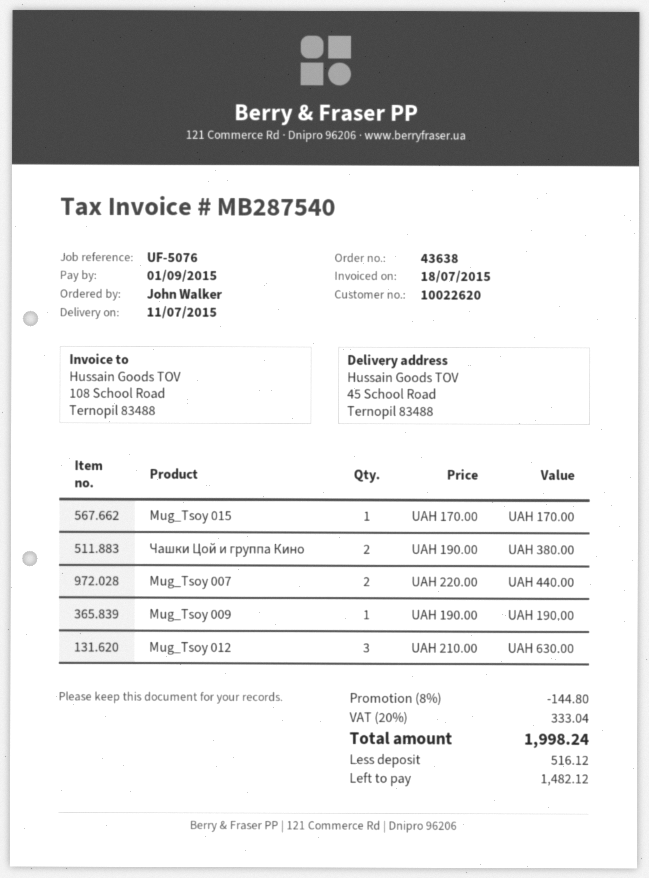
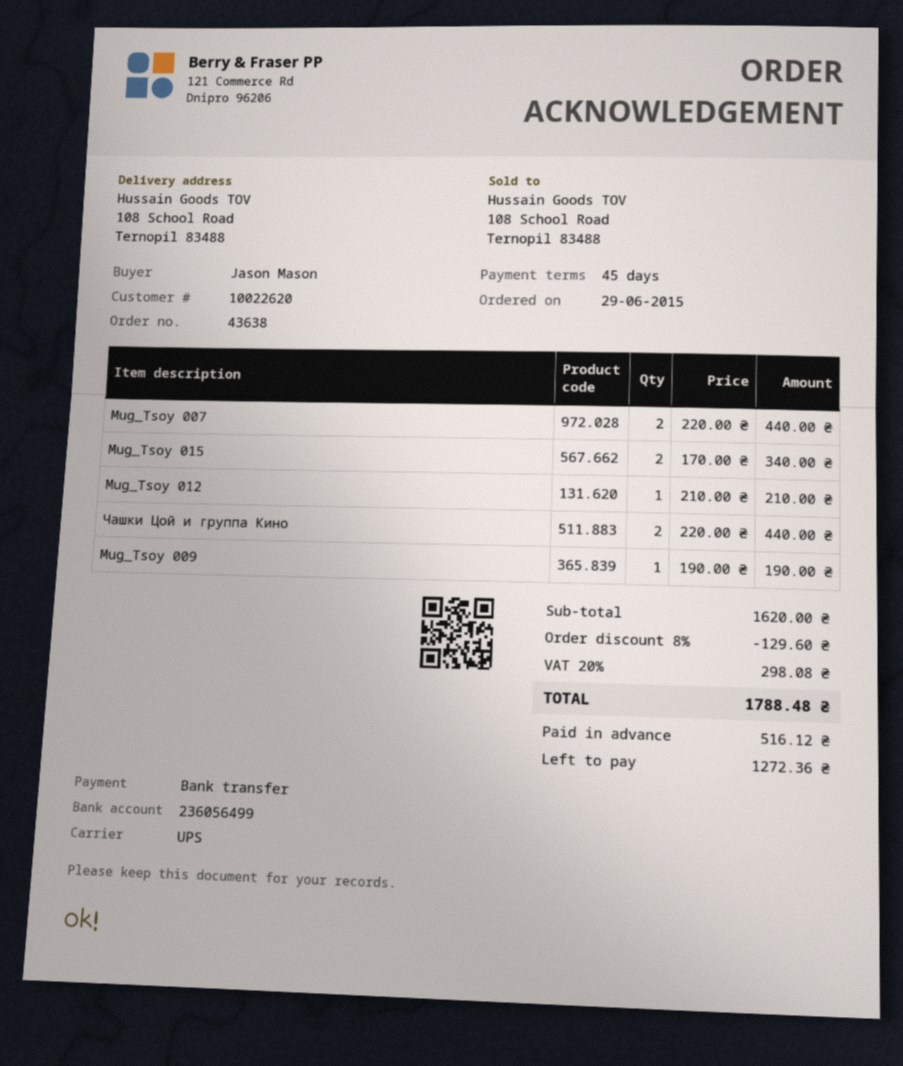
ordered by: John Walker -> Jason Mason
ship to: 45 School Road, Ternopil 83488 -> 108 School Road, Ternopil 83488
Mug_Tsoy 015: 1 x 170.00 = 170.00 -> 2 x 170.00 = 340.00
Чашки Цой и группа Кино: 2 x 190.00 = 380.00 -> 2 x 220.00 = 440.00
Mug_Tsoy 012: 3 x 210.00 = 630.00 -> 1 x 210.00 = 210.00
discount: 8% = 144.80 -> 8% = 129.60
tax: 20% = 333.04 -> 20% = 298.08
total: 1998.24 -> 1788.48
balance: 1482.12 -> 1272.36

